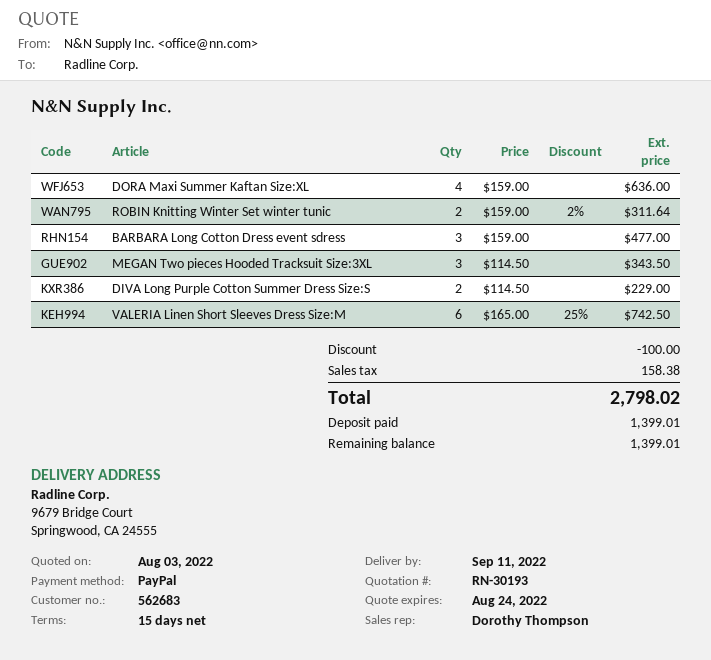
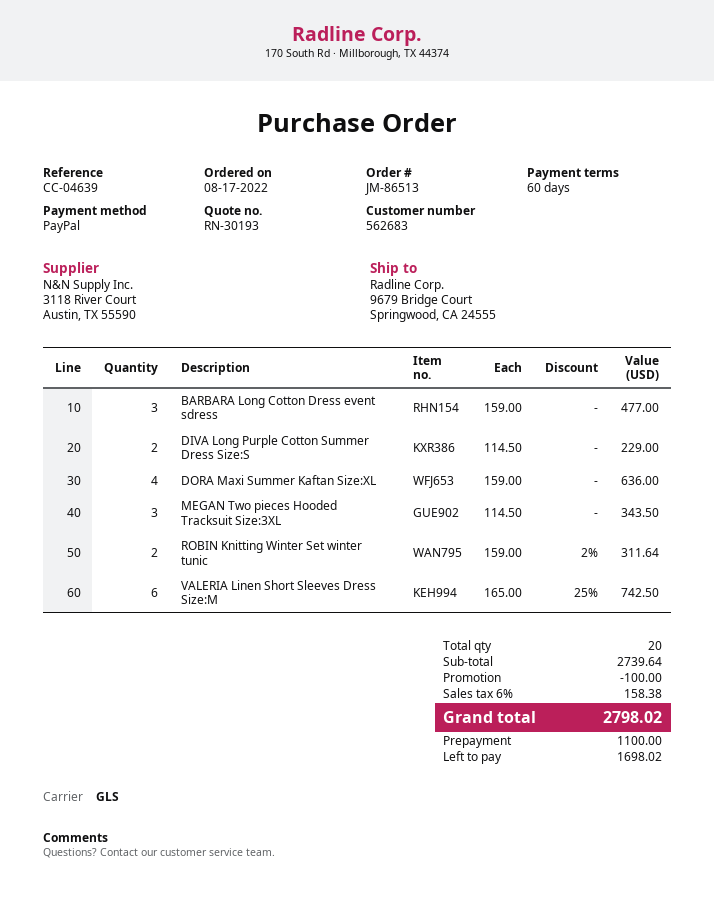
payment terms: 15 days -> 60 days
deposit: 1399.01 -> 1100.00
balance: 1399.01 -> 1698.02

